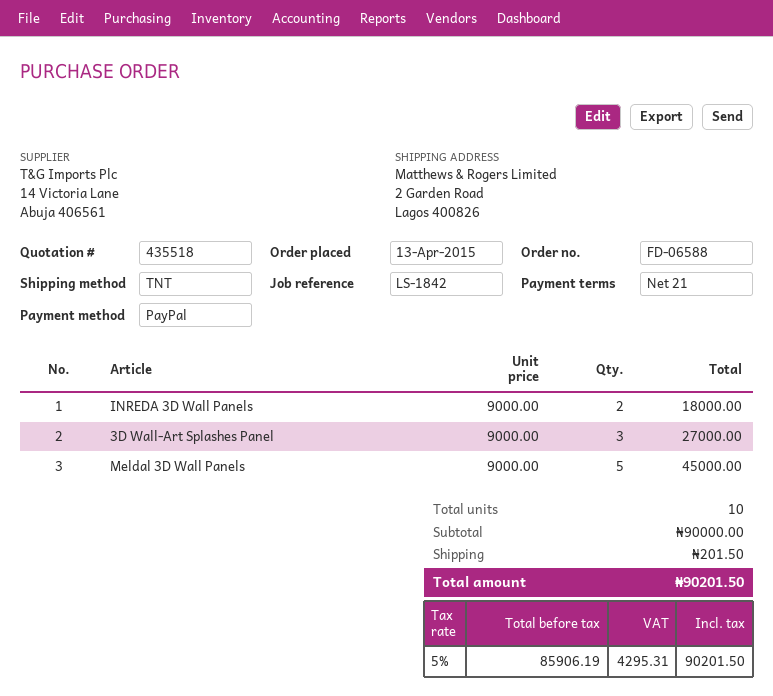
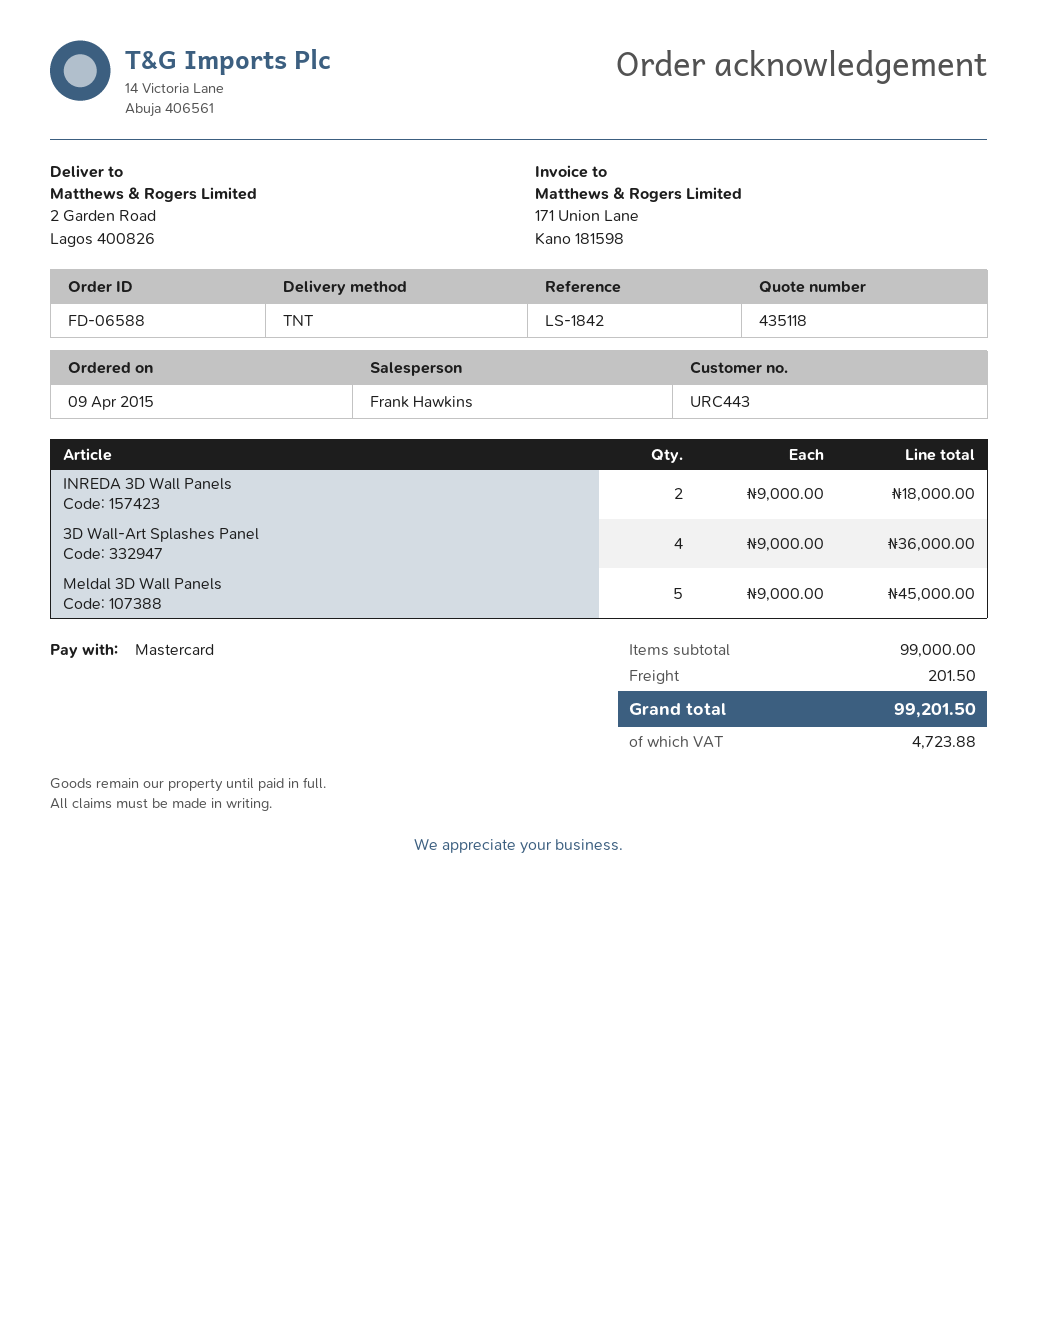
quote number: 435518 -> 435118
order date: 2015-04-13 -> 2015-04-09
payment method: PayPal -> Mastercard
3D Wall-Art Splashes Panel: 3 x 9000.00 = 27000.00 -> 4 x 9000.00 = 36000.00
subtotal: 90000.00 -> 99000.00
tax: 4295.31 -> 4723.88
total: 90201.50 -> 99201.50

